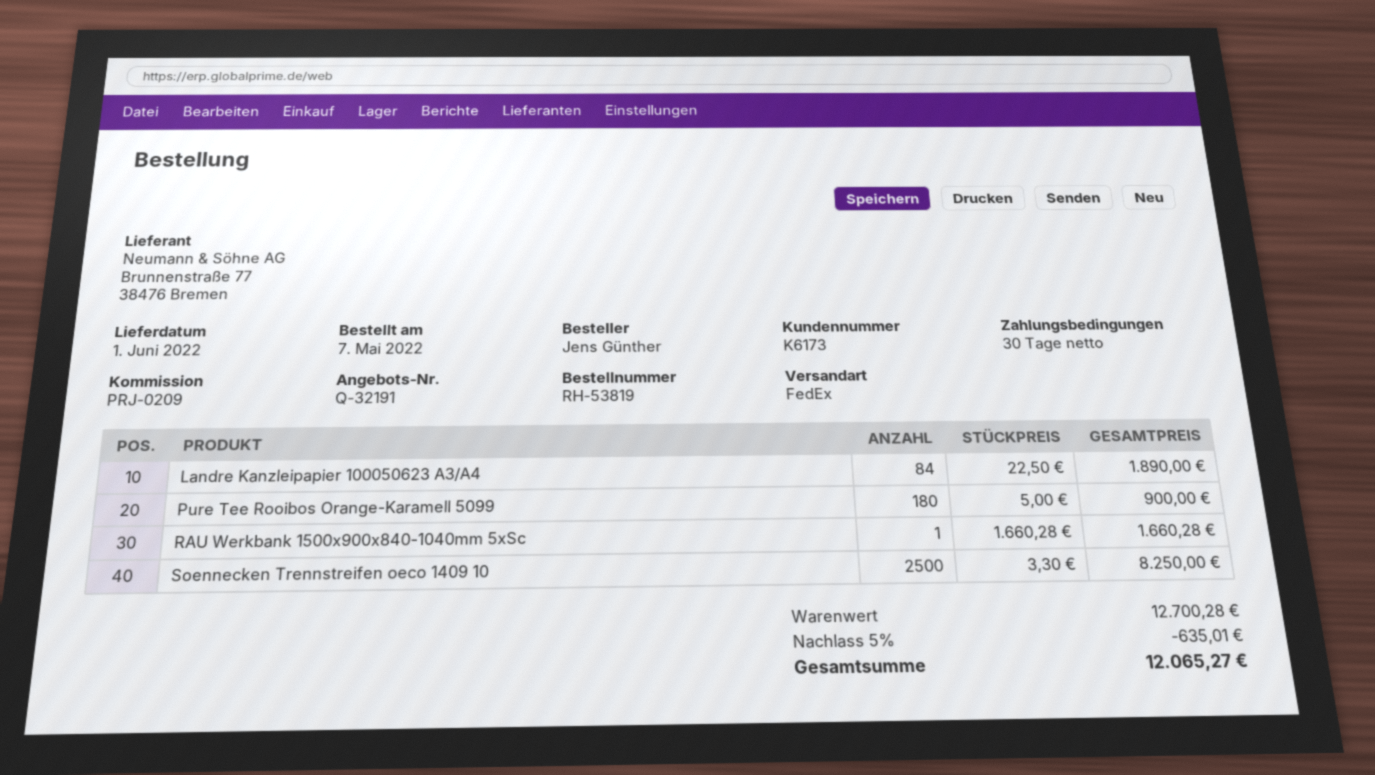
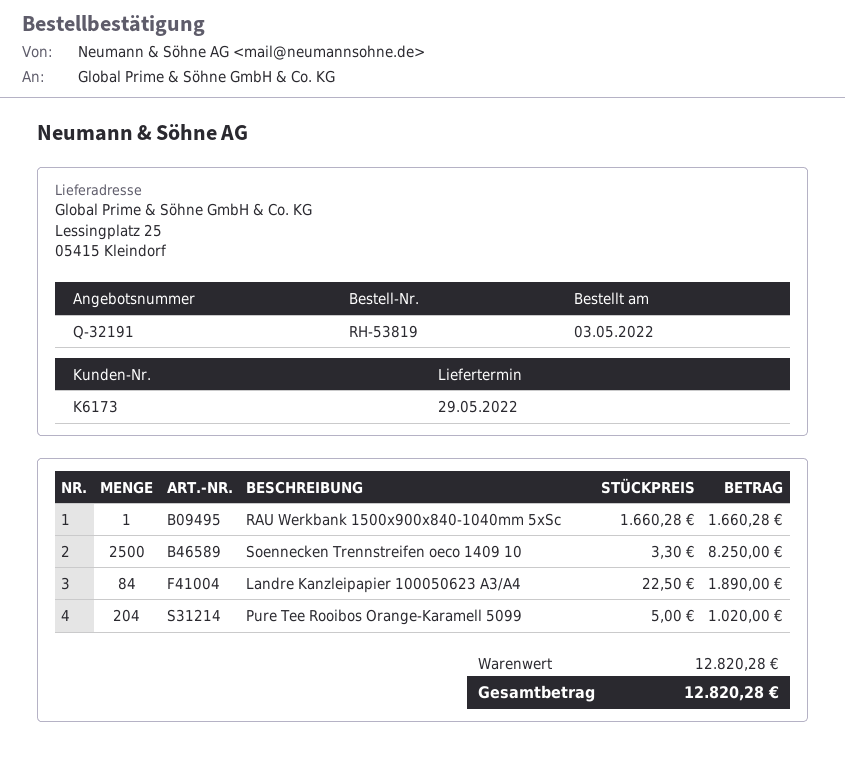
order date: 2022-05-07 -> 2022-05-03
delivery date: 2022-06-01 -> 2022-05-29
Pure Tee Rooibos Orange-Karamell 5099: 180 x 5.00 = 900.00 -> 204 x 5.00 = 1020.00
subtotal: 12700.28 -> 12820.28
discount: 5% = 635.01 -> none
total: 12065.27 -> 12820.28

